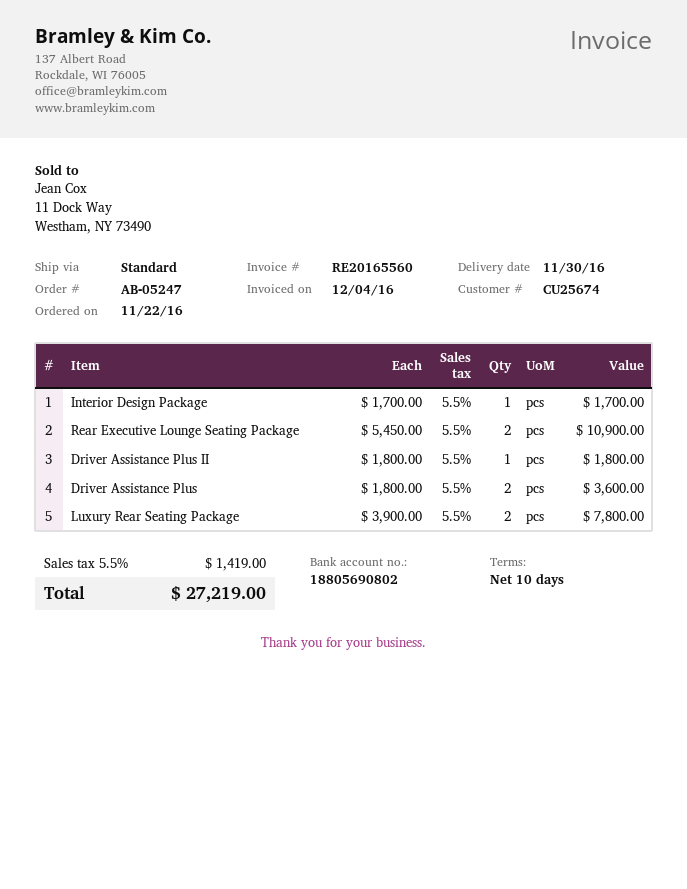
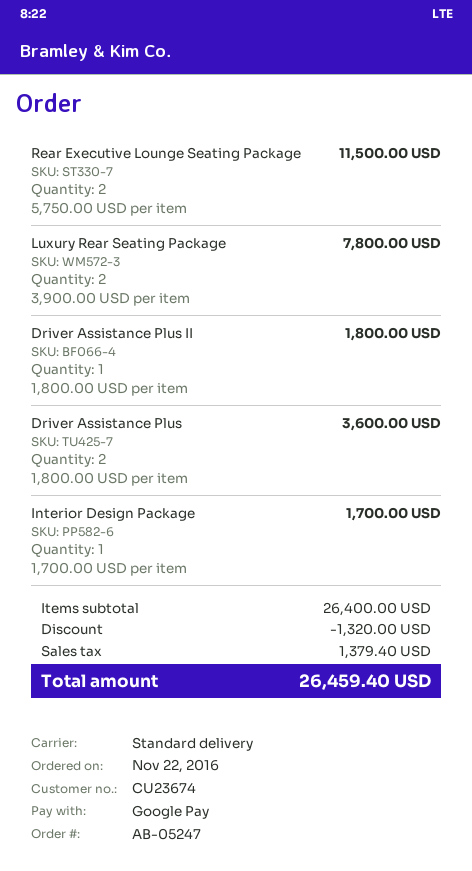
customer number: CU25674 -> CU23674
Rear Executive Lounge Seating Package: 2 x 5450.00 = 10900.00 -> 2 x 5750.00 = 11500.00
discount: none -> 1320.00
tax: 1419.00 -> 1379.40
total: 27219.00 -> 26459.40

